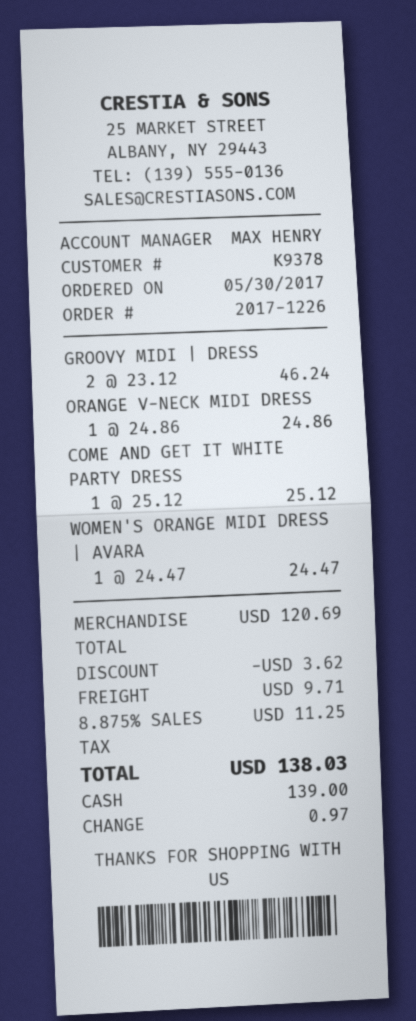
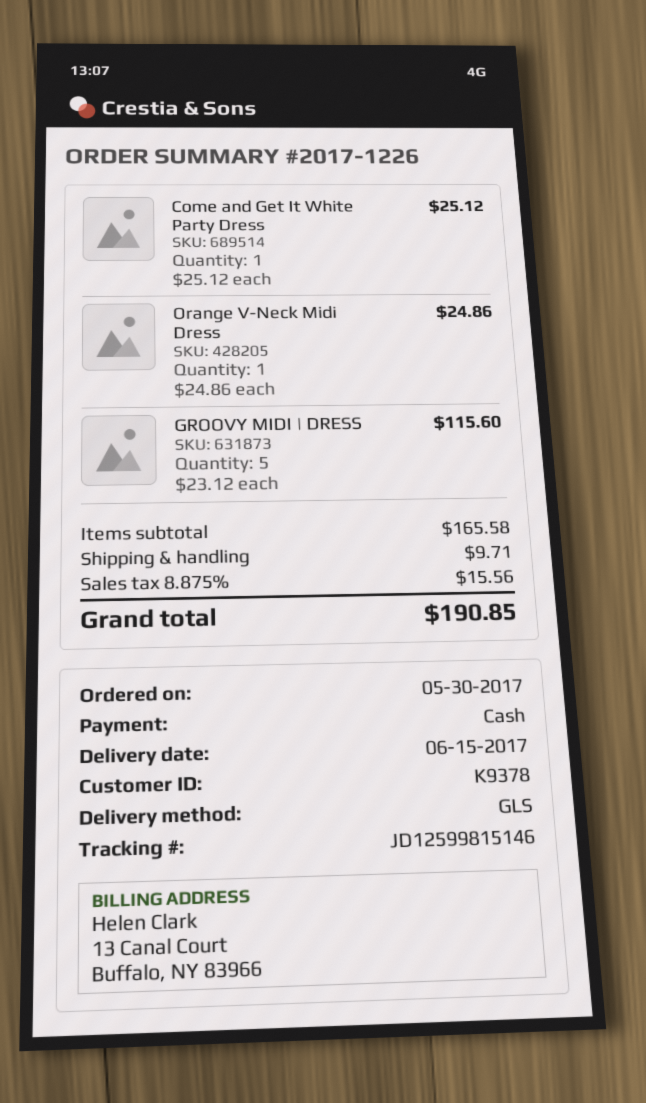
GROOVY MIDI | DRESS: 2 x 23.12 = 46.24 -> 5 x 23.12 = 115.60
WOMEN'S ORANGE MIDI DRESS | AVARA: 1 x 24.47 = 24.47 -> none
subtotal: 120.69 -> 165.58
discount: 3.62 -> none
tax: 8.875% = 11.25 -> 8.875% = 15.56
total: 138.03 -> 190.85

